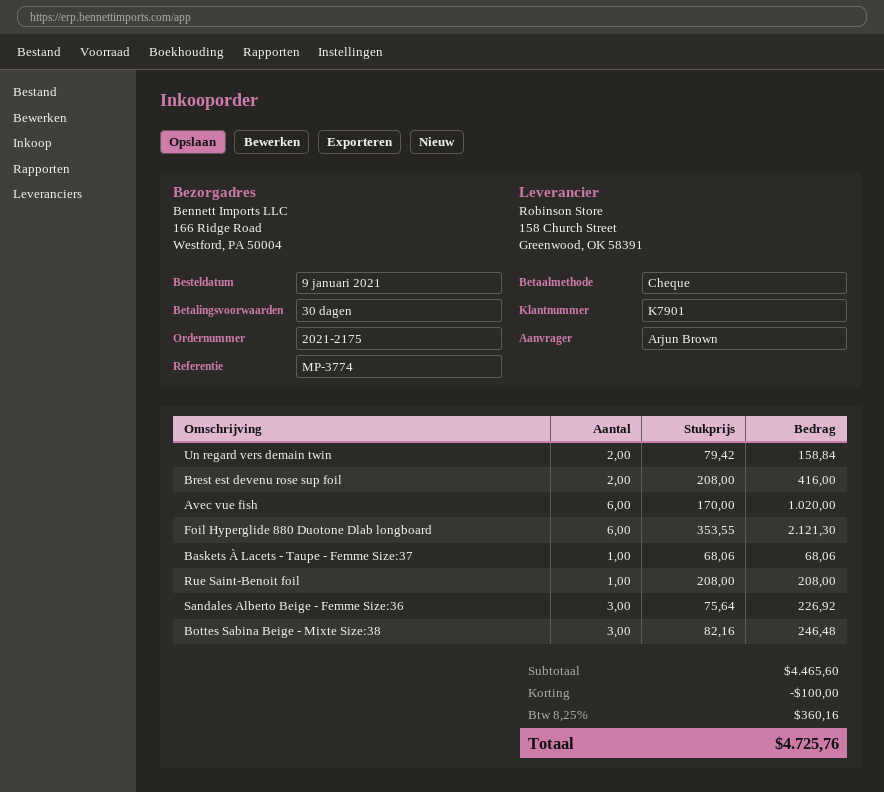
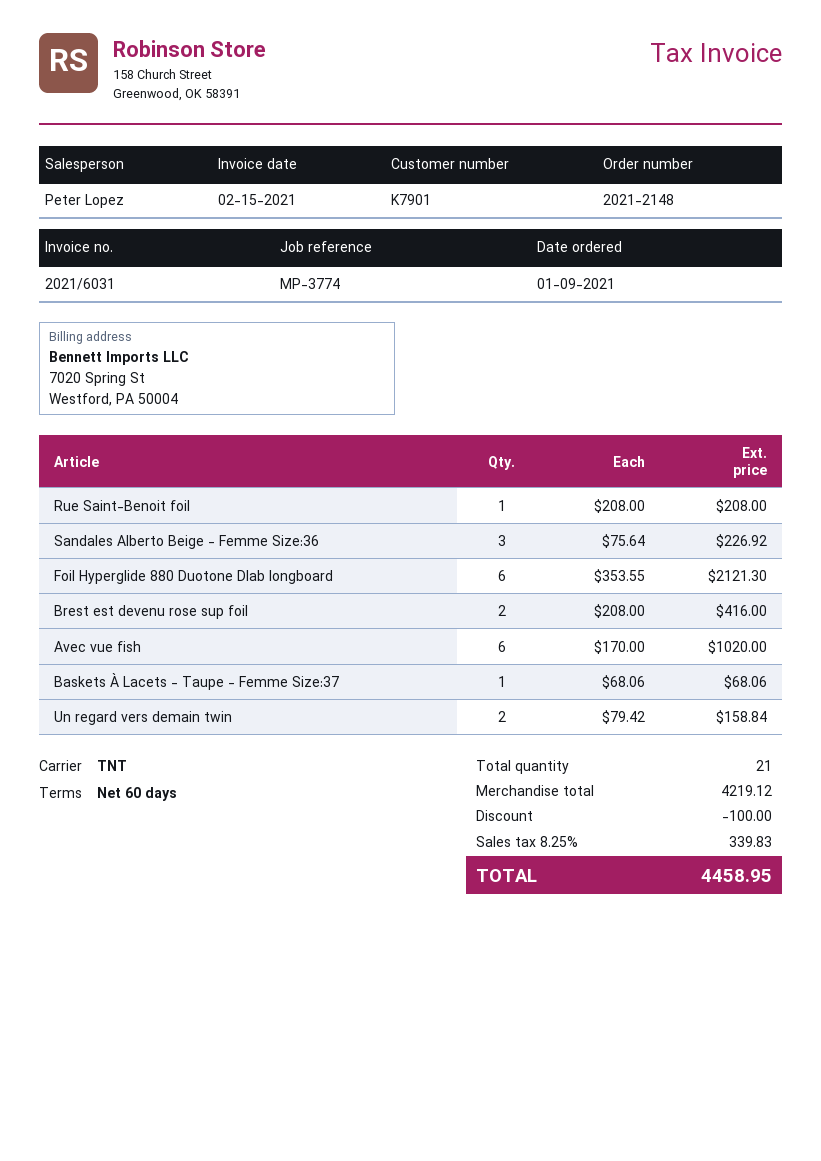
order number: 2021-2175 -> 2021-2148
payment terms: 30 days -> 60 days
Bottes Sabina Beige - Mixte Size:38: 3 x 82.16 = 246.48 -> none
subtotal: 4465.60 -> 4219.12
tax: 8.25% = 360.16 -> 8.25% = 339.83
total: 4725.76 -> 4458.95

